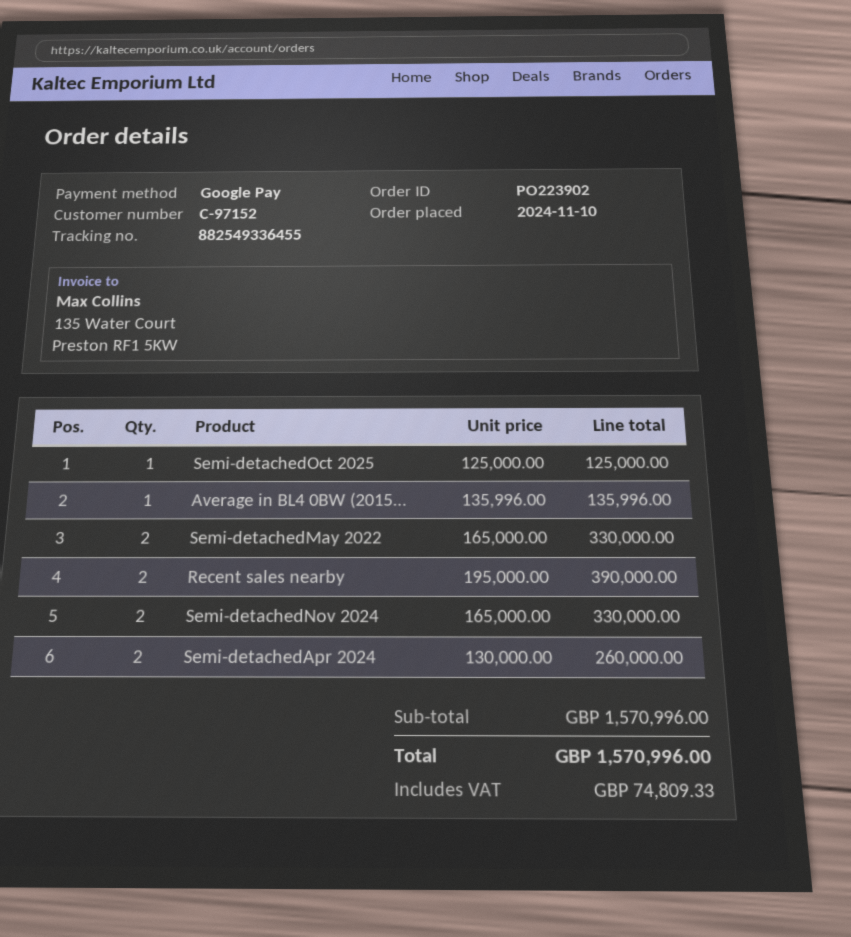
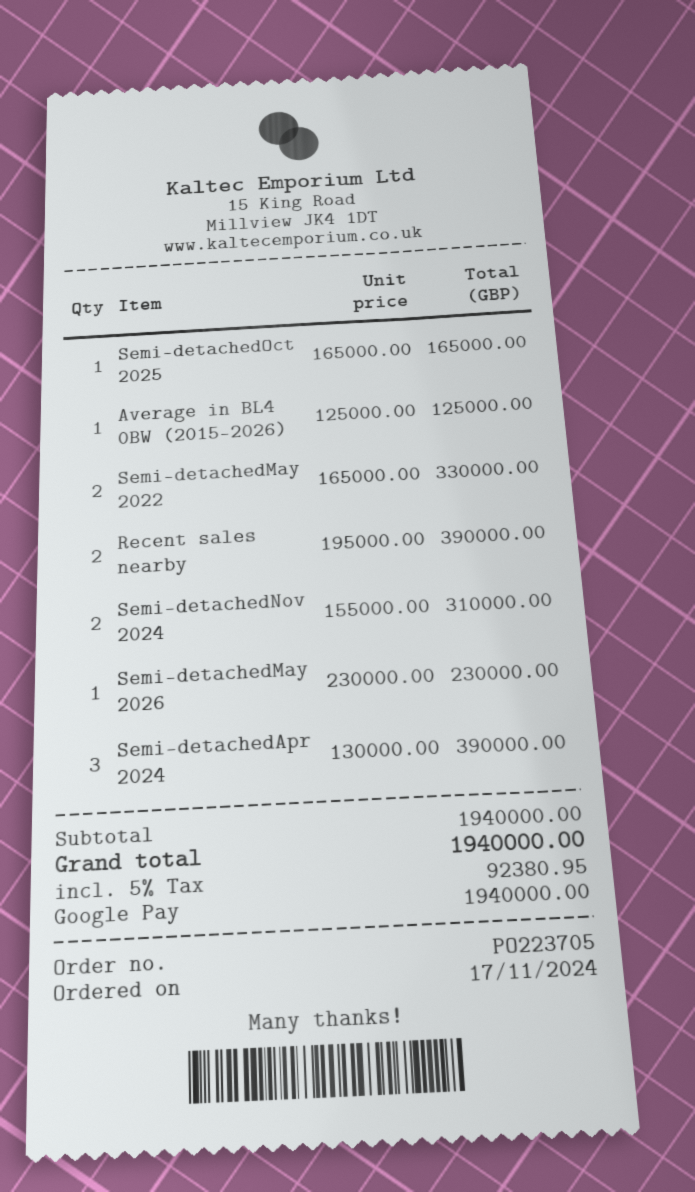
order number: PO223902 -> PO223705
order date: 2024-11-10 -> 2024-11-17
Semi-detachedOct 2025: 1 x 125000.00 = 125000.00 -> 1 x 165000.00 = 165000.00
Average in BL4 0BW (2015...: 1 x 135996.00 = 135996.00 -> 1 x 125000.00 = 125000.00
Semi-detachedNov 2024: 2 x 165000.00 = 330000.00 -> 2 x 155000.00 = 310000.00
Semi-detachedApr 2024: 2 x 130000.00 = 260000.00 -> 3 x 130000.00 = 390000.00
Semi-detachedMay 2026: none -> 1 x 230000.00 = 230000.00
subtotal: 1570996.00 -> 1940000.00
tax: 74809.33 -> 92380.95
total: 1570996.00 -> 1940000.00

